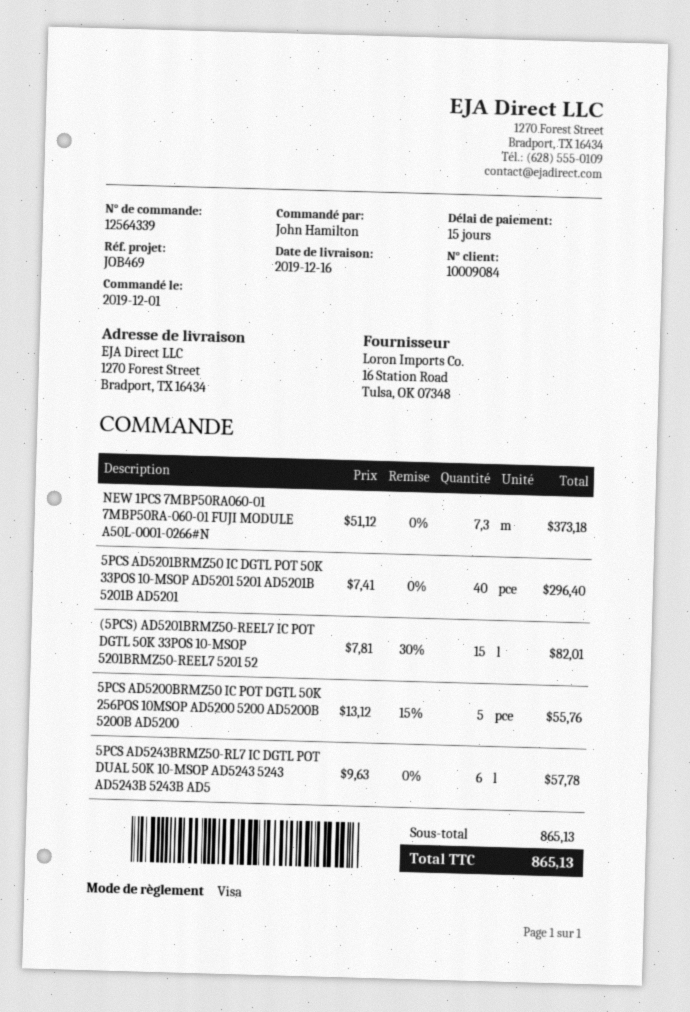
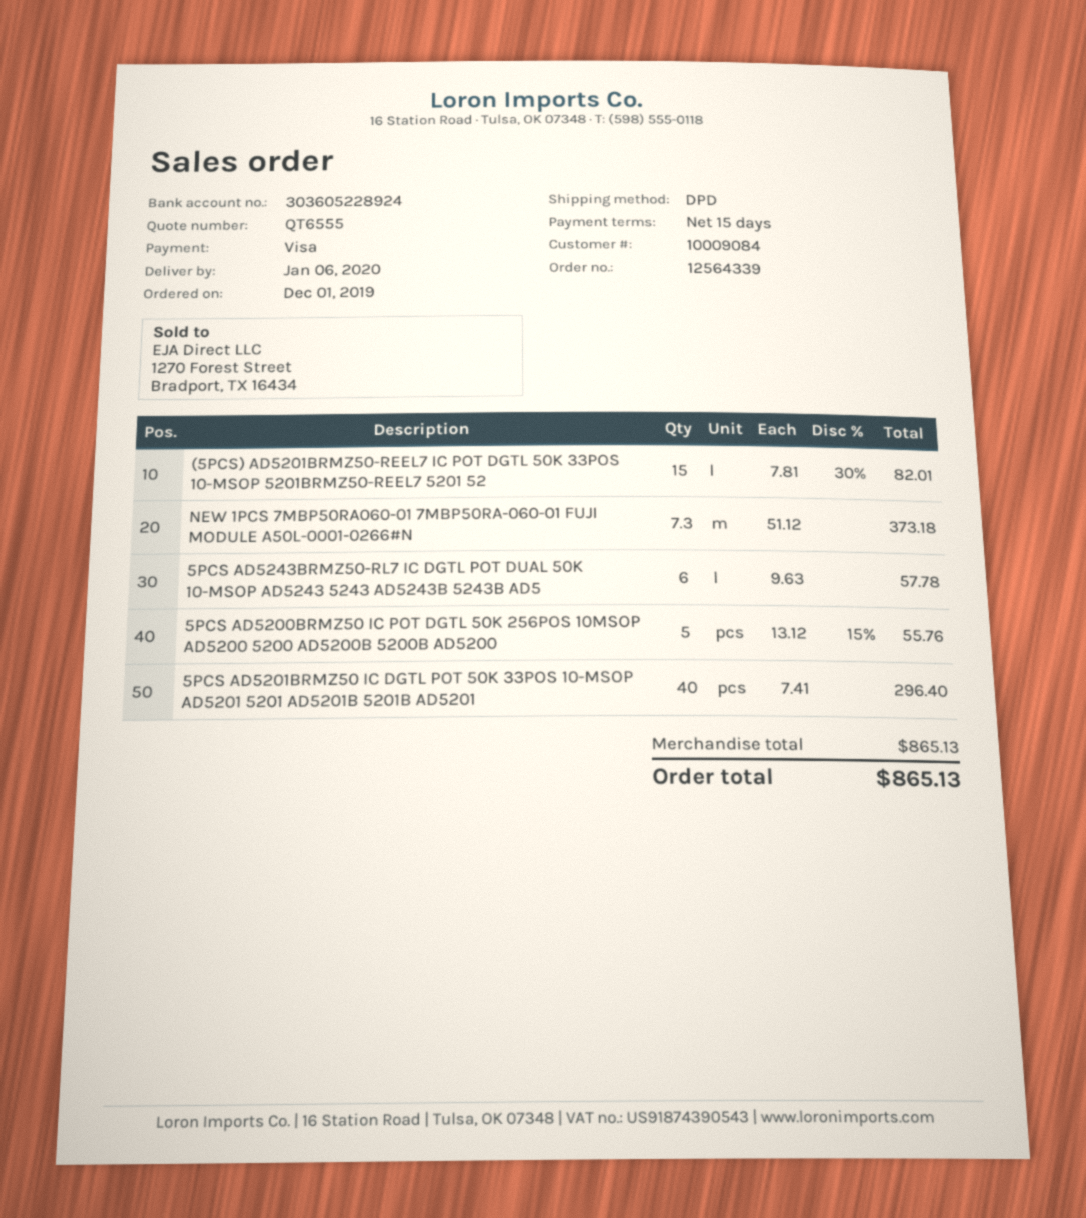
delivery date: 2019-12-16 -> 2020-01-06

